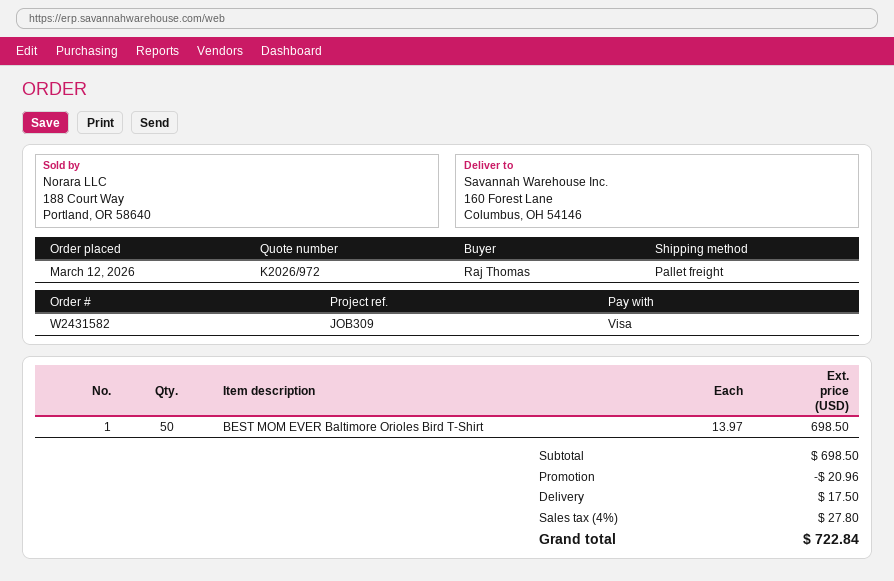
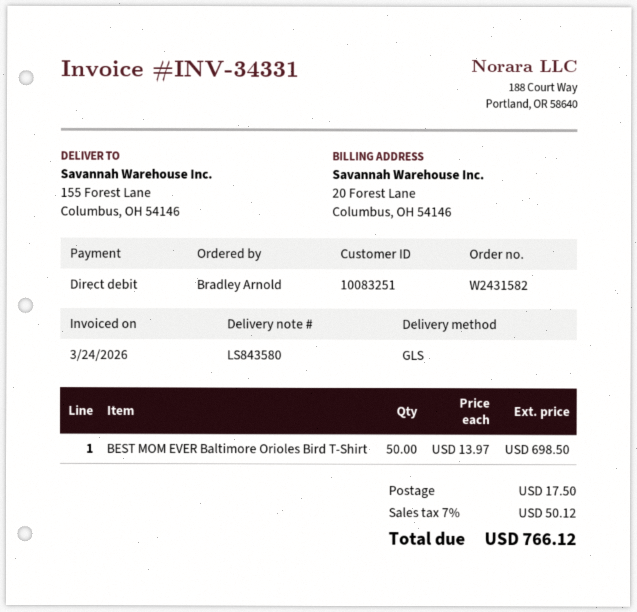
ordered by: Raj Thomas -> Bradley Arnold
payment method: Visa -> direct debit
shipping method: pallet freight -> GLS
ship to: 160 Forest Lane, Columbus, OH 54146 -> 155 Forest Lane, Columbus, OH 54146
discount: 20.96 -> none
tax: 4% = 27.80 -> 7% = 50.12
total: 722.84 -> 766.12

